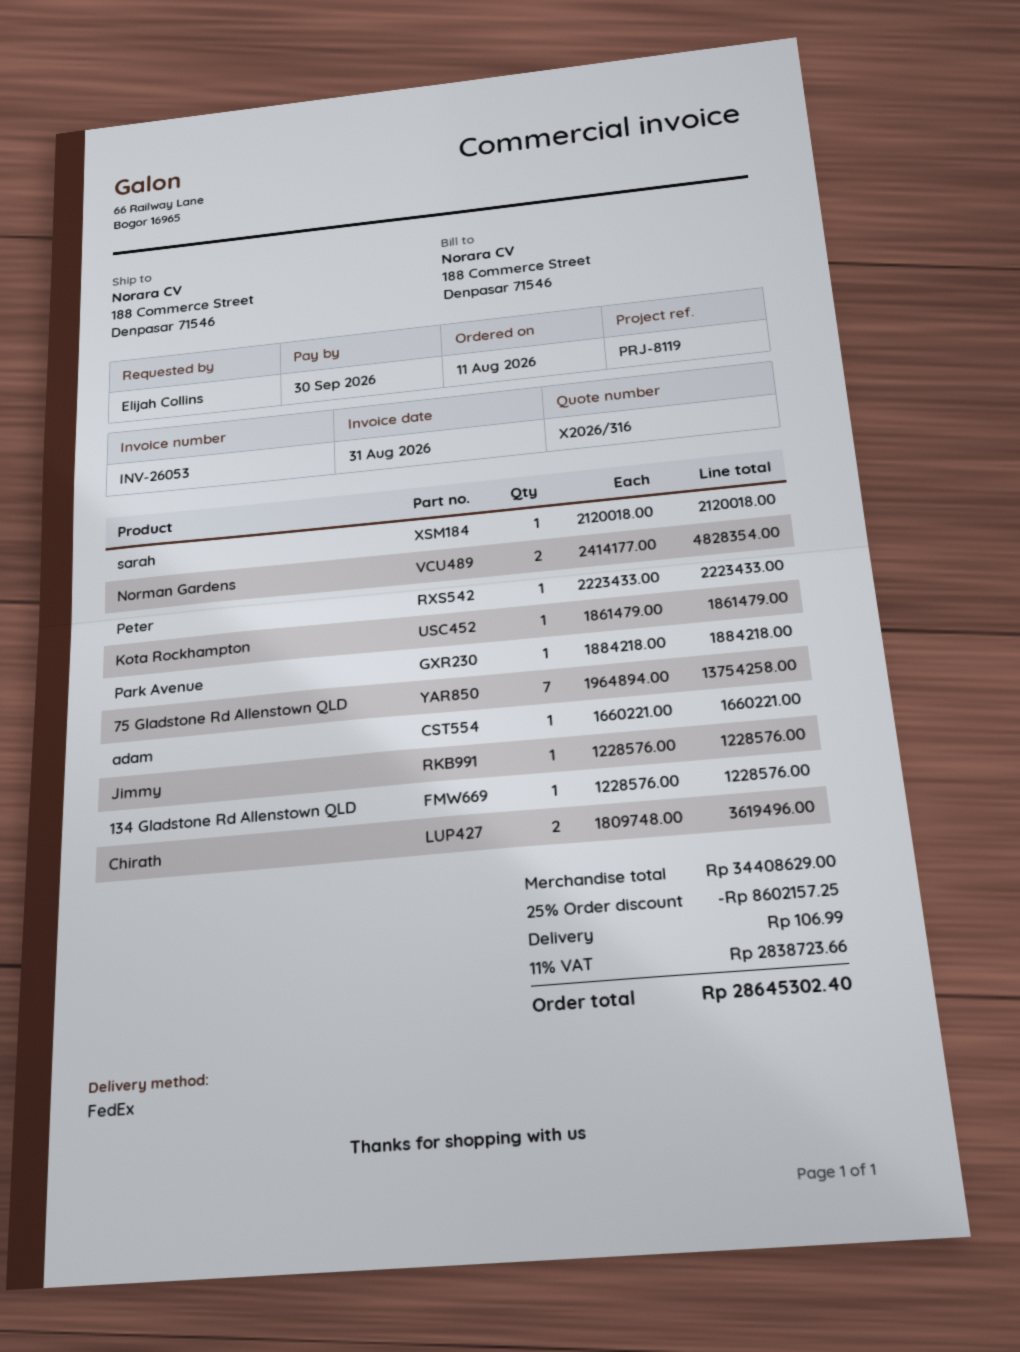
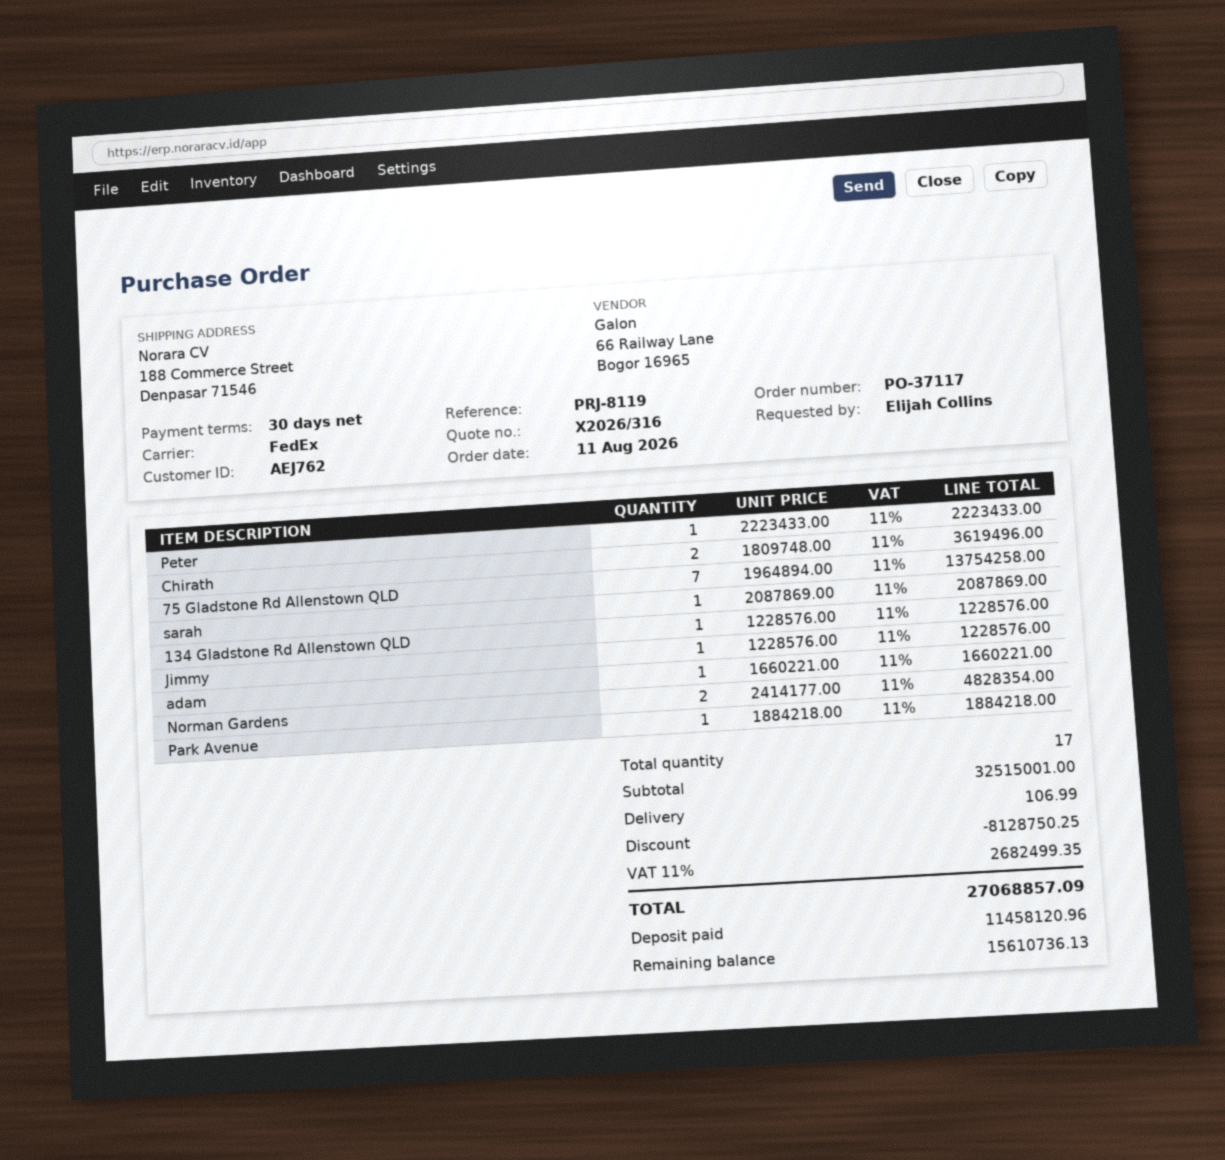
sarah: 1 x 2120018.00 = 2120018.00 -> 1 x 2087869.00 = 2087869.00
Kota Rockhampton: 1 x 1861479.00 = 1861479.00 -> none
subtotal: 34408629.00 -> 32515001.00
discount: 8602157.25 -> 8128750.25
tax: 11% = 2838723.66 -> 11% = 2682499.35
total: 28645302.40 -> 27068857.09

